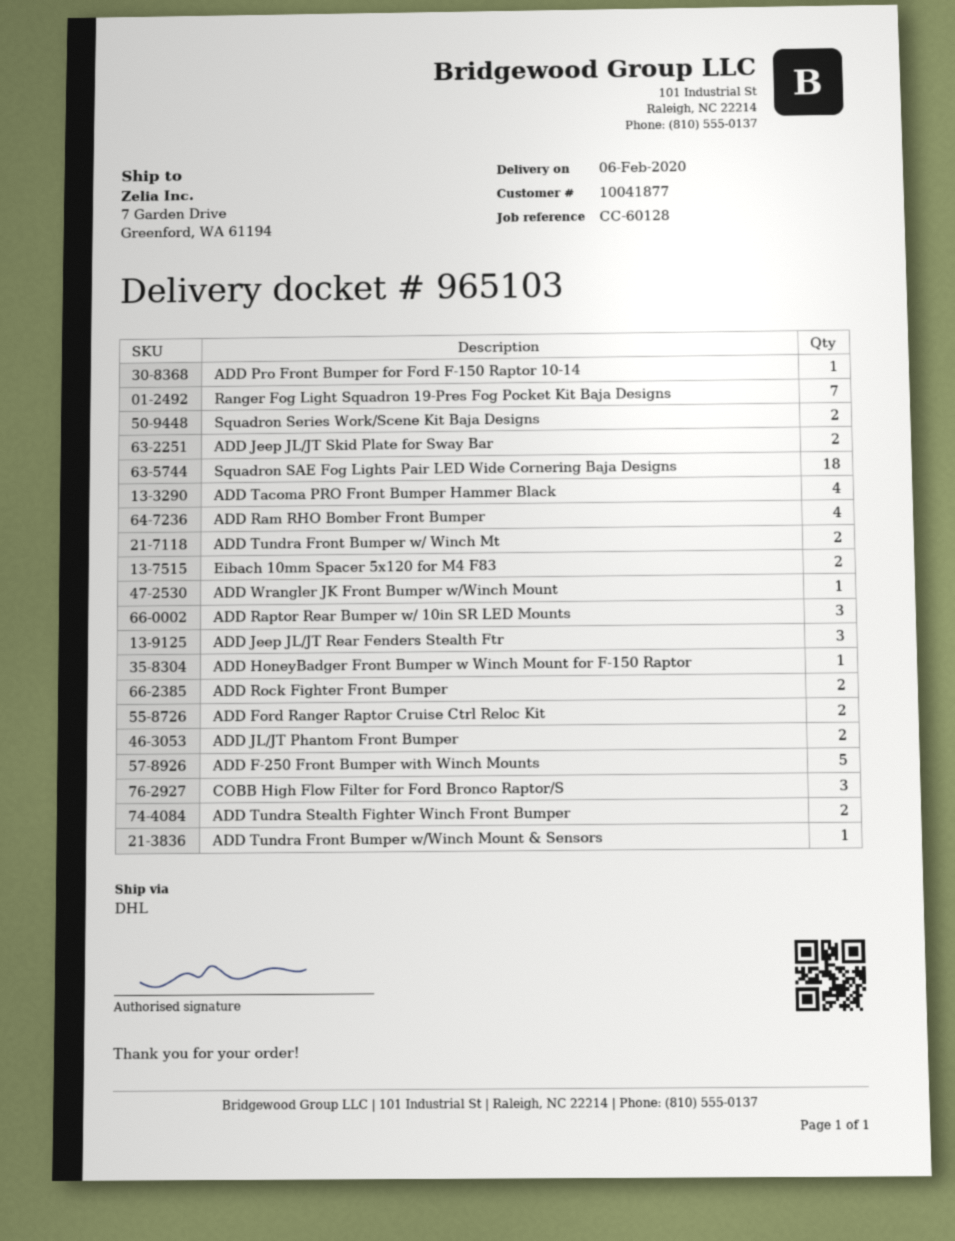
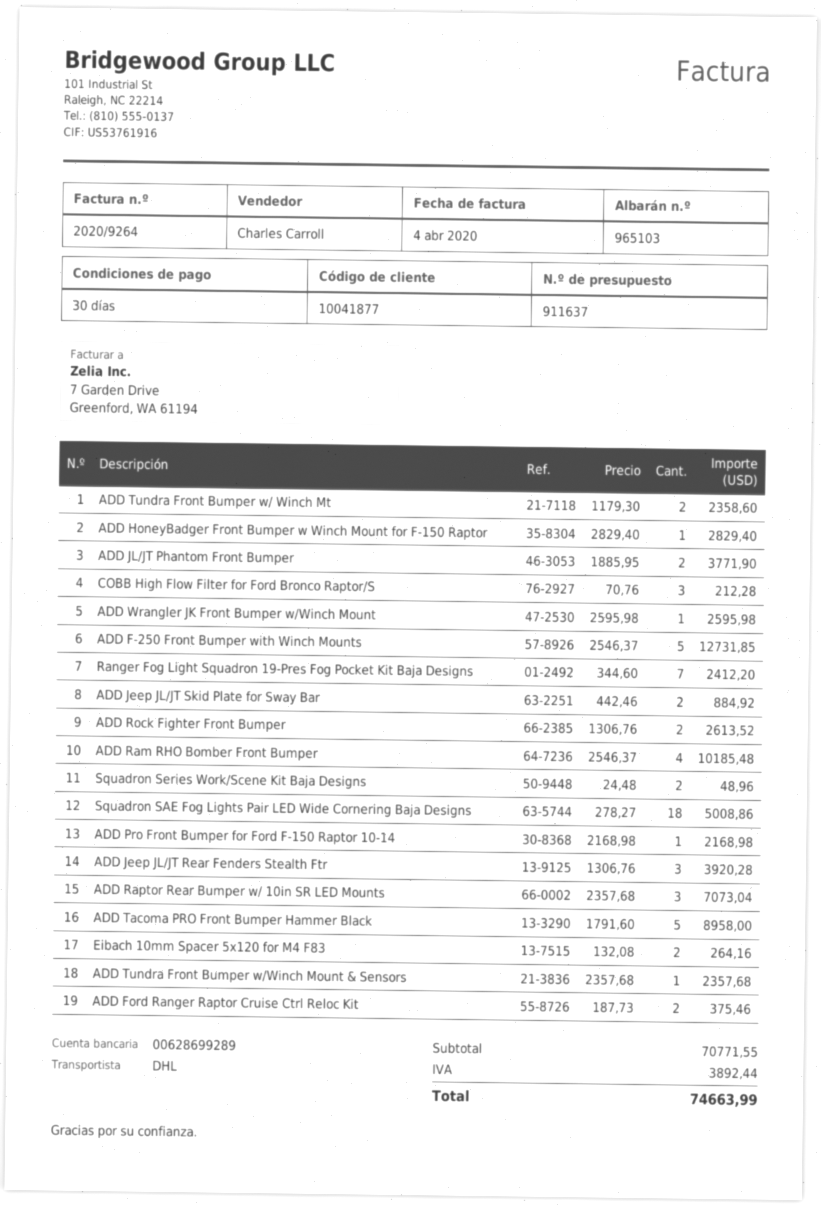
ADD Tacoma PRO Front Bumper Hammer Black: 4 -> 5
ADD Tundra Stealth Fighter Winch Front Bumper: 2 -> none

